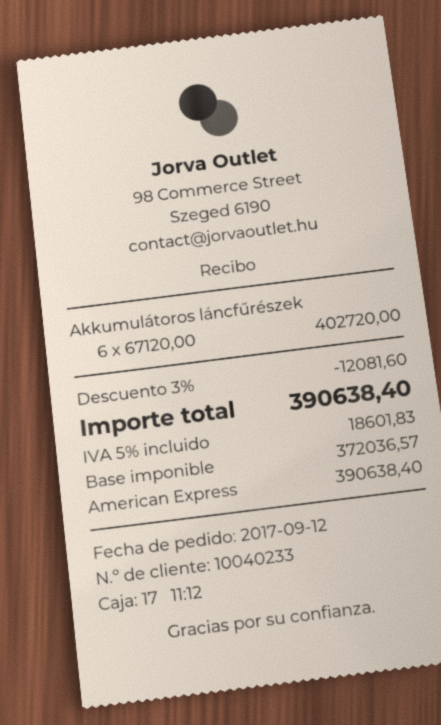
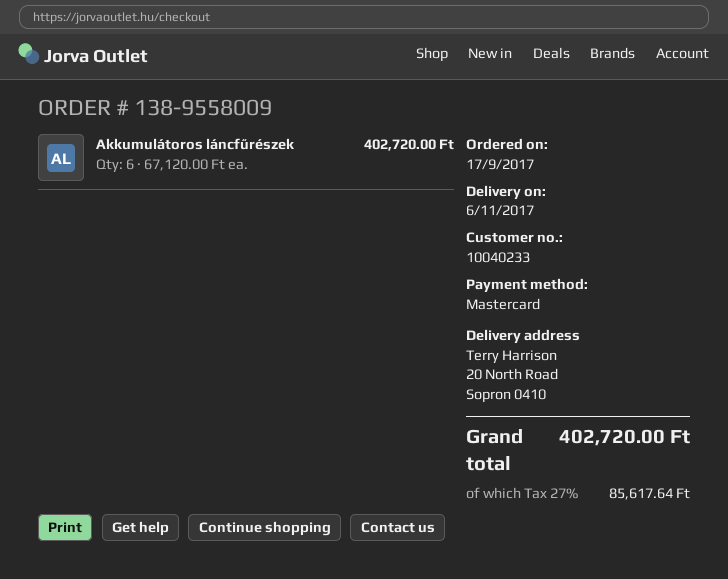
order date: 2017-09-12 -> 2017-09-17
payment method: American Express -> Mastercard
discount: 3% = 12081.60 -> none
tax: 5% = 18601.83 -> 27% = 85617.64
total: 390638.40 -> 402720.00

